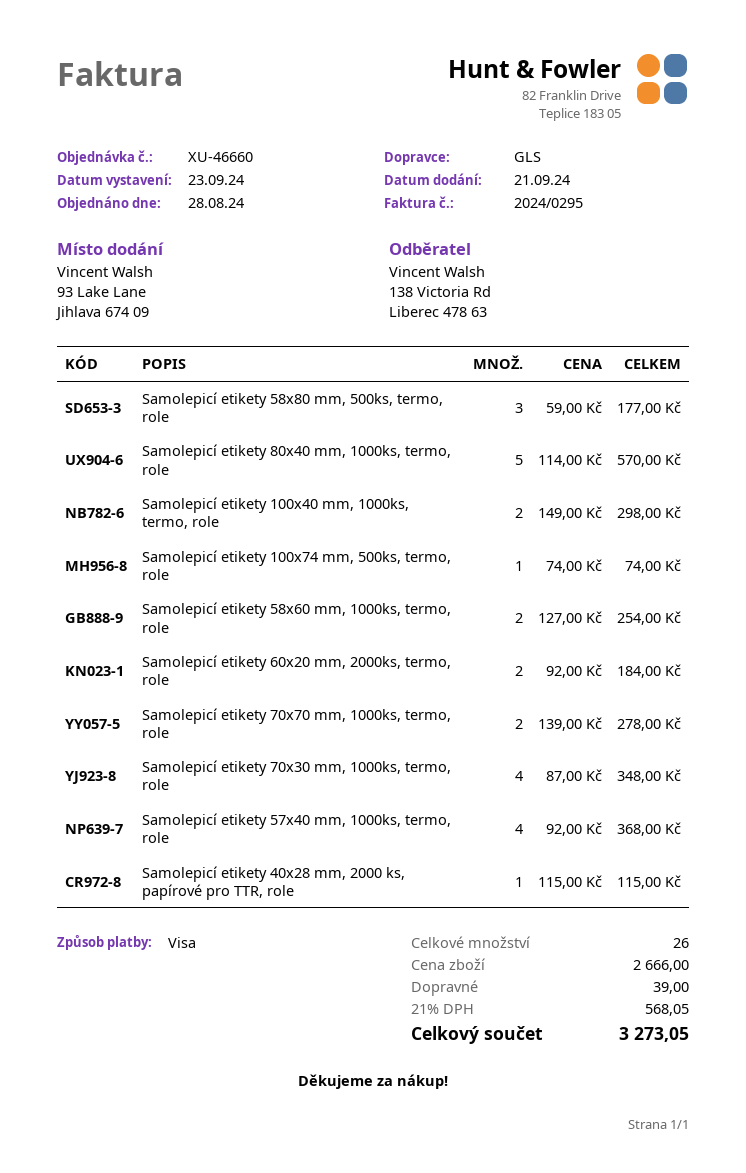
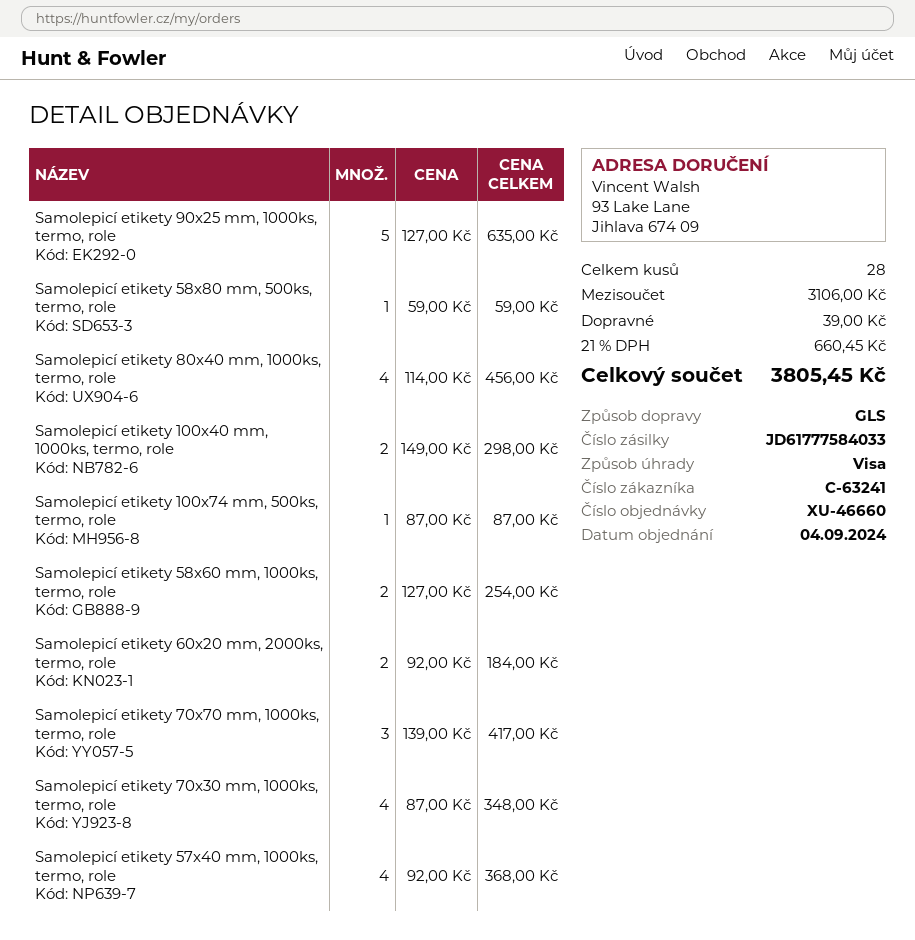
order date: 2024-08-28 -> 2024-09-04
Samolepicí etikety 58x80 mm, 500ks, termo, role: 3 x 59.00 = 177.00 -> 1 x 59.00 = 59.00
Samolepicí etikety 80x40 mm, 1000ks, termo, role: 5 x 114.00 = 570.00 -> 4 x 114.00 = 456.00
Samolepicí etikety 100x74 mm, 500ks, termo, role: 1 x 74.00 = 74.00 -> 1 x 87.00 = 87.00
Samolepicí etikety 70x70 mm, 1000ks, termo, role: 2 x 139.00 = 278.00 -> 3 x 139.00 = 417.00
Samolepicí etikety 40x28 mm, 2000 ks, papírové pro TTR, role: 1 x 115.00 = 115.00 -> none
Samolepicí etikety 90x25 mm, 1000ks, termo, role: none -> 5 x 127.00 = 635.00
total quantity: 26 -> 28
subtotal: 2666.00 -> 3106.00
tax: 21% = 568.05 -> 21% = 660.45
total: 3273.05 -> 3805.45

